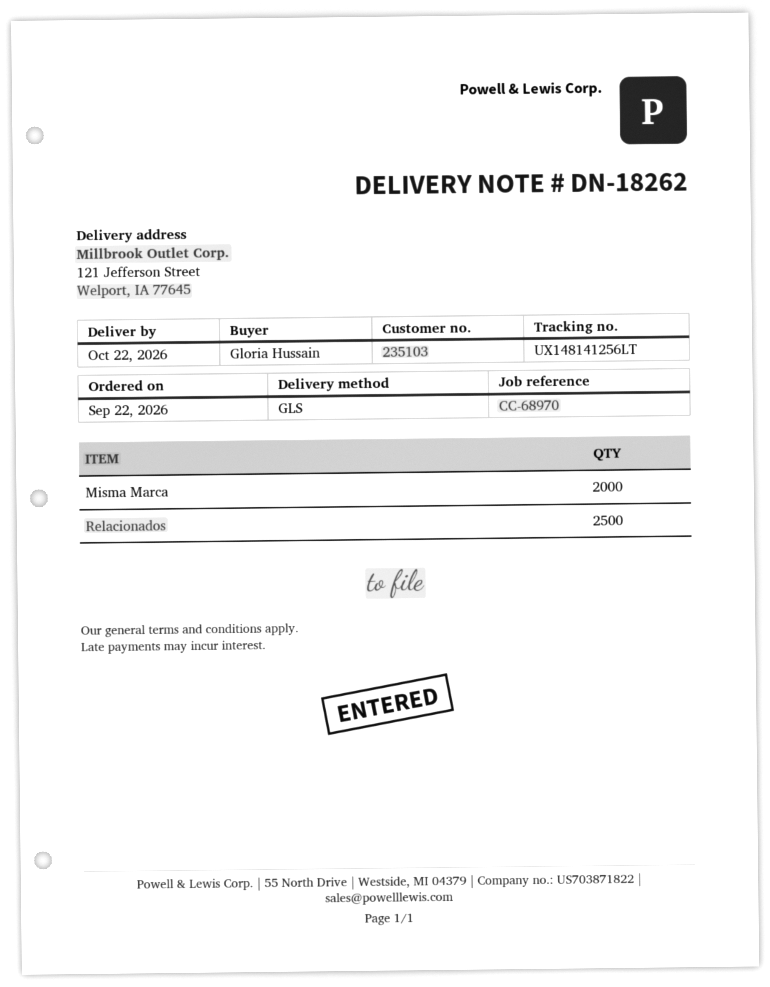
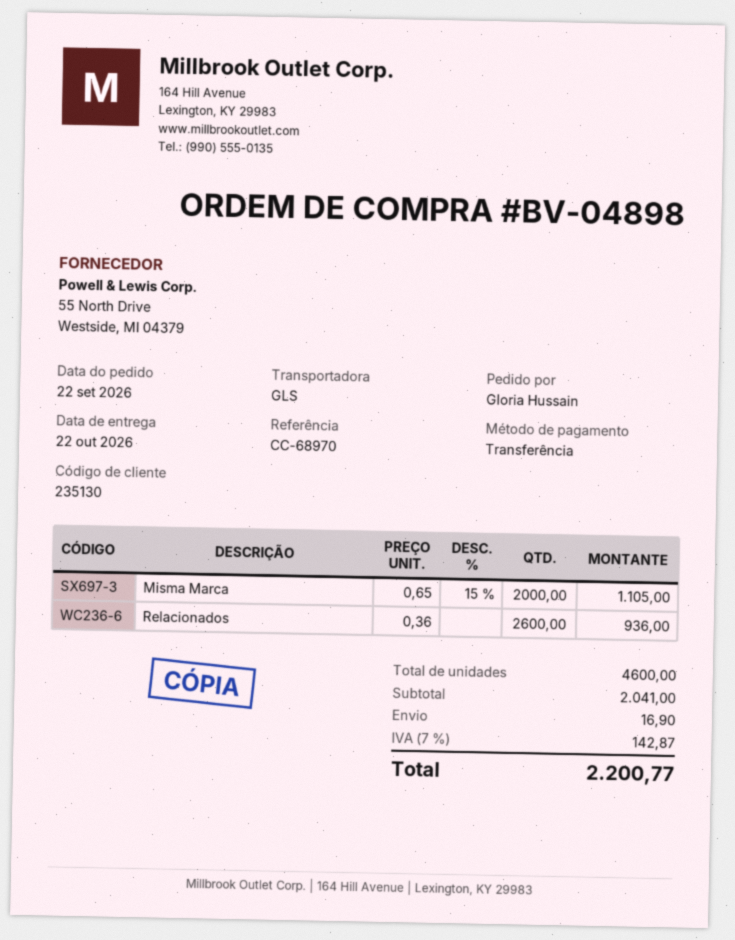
customer number: 235103 -> 235130
Relacionados: 2500 -> 2600

